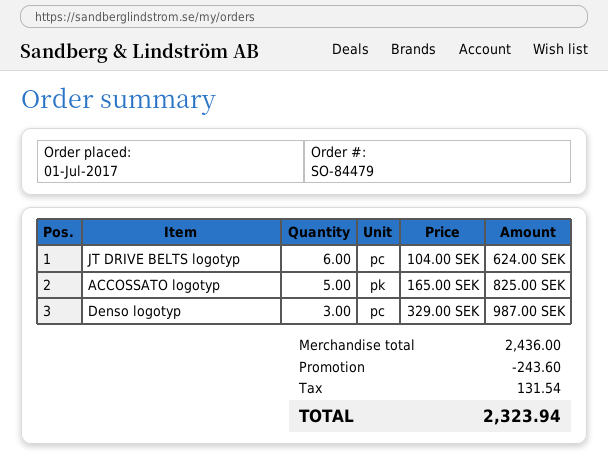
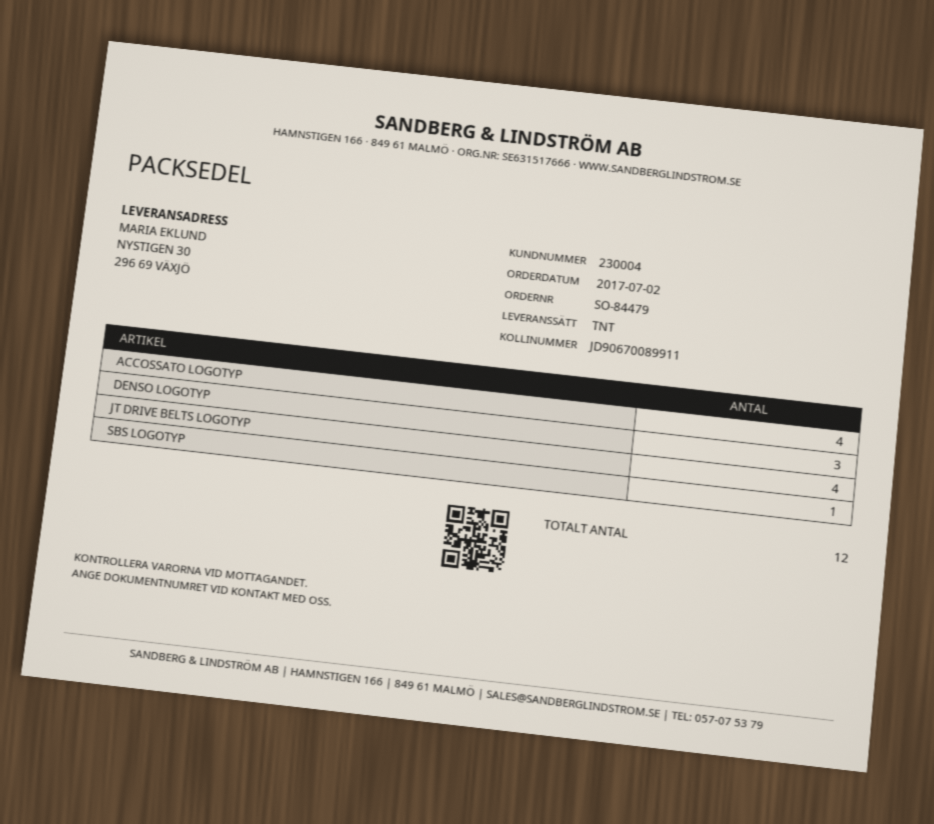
order date: 2017-07-01 -> 2017-07-02
JT DRIVE BELTS logotyp: 6 -> 4
ACCOSSATO logotyp: 5 -> 4
SBS LOGOTYP: none -> 1

